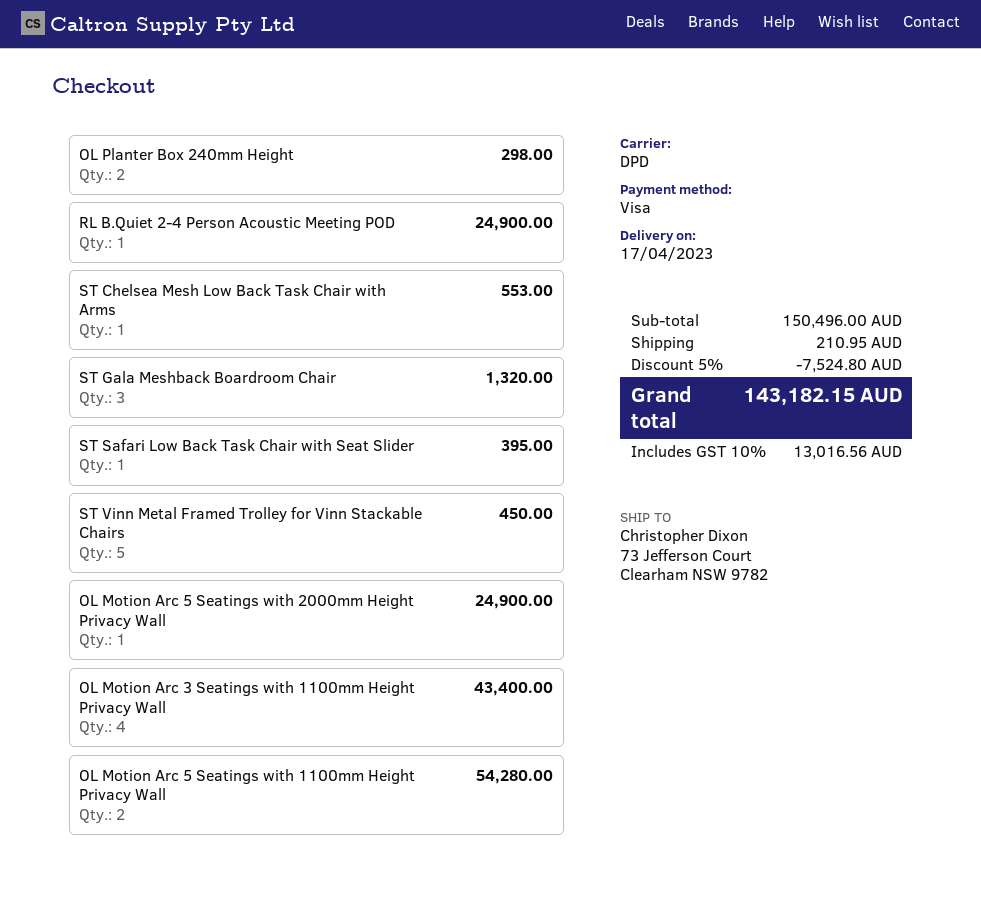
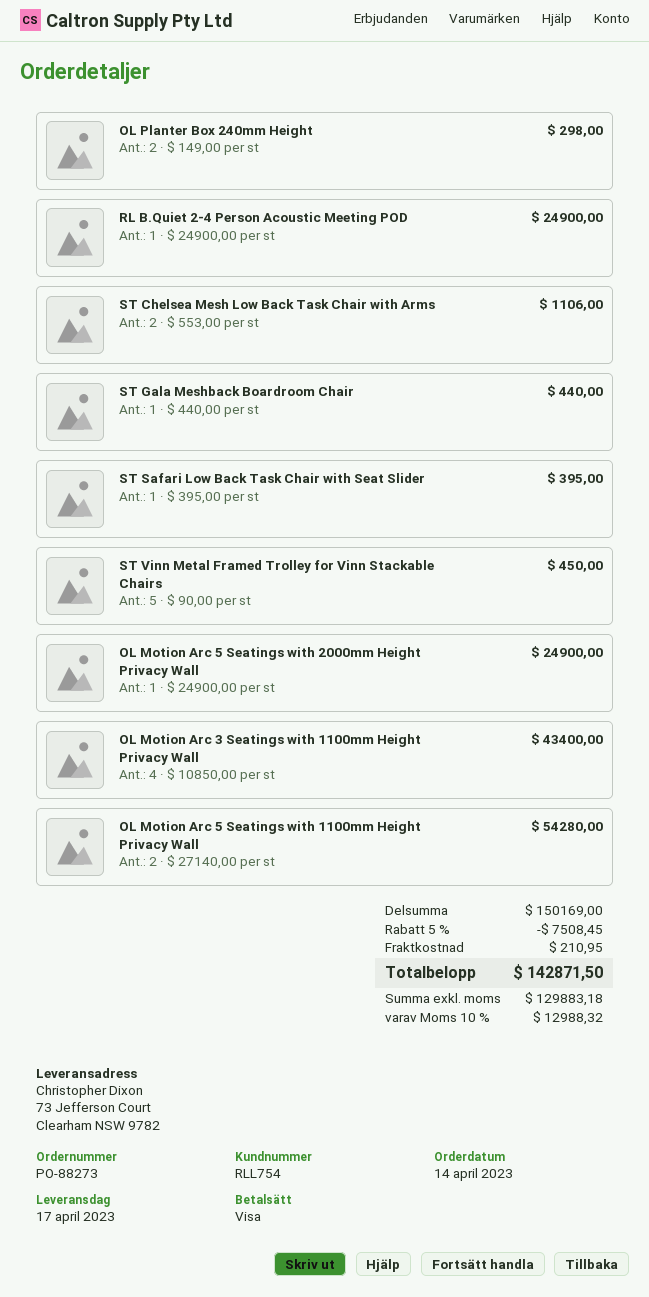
ST Chelsea Mesh Low Back Task Chair with Arms: 1 for 553.00 -> 2 for 1106.00
ST Gala Meshback Boardroom Chair: 3 for 1320.00 -> 1 for 440.00
subtotal: 150496.00 -> 150169.00
discount: 5% = 7524.80 -> 5% = 7508.45
tax: 10% = 13016.56 -> 10% = 12988.32
total: 143182.15 -> 142871.50

